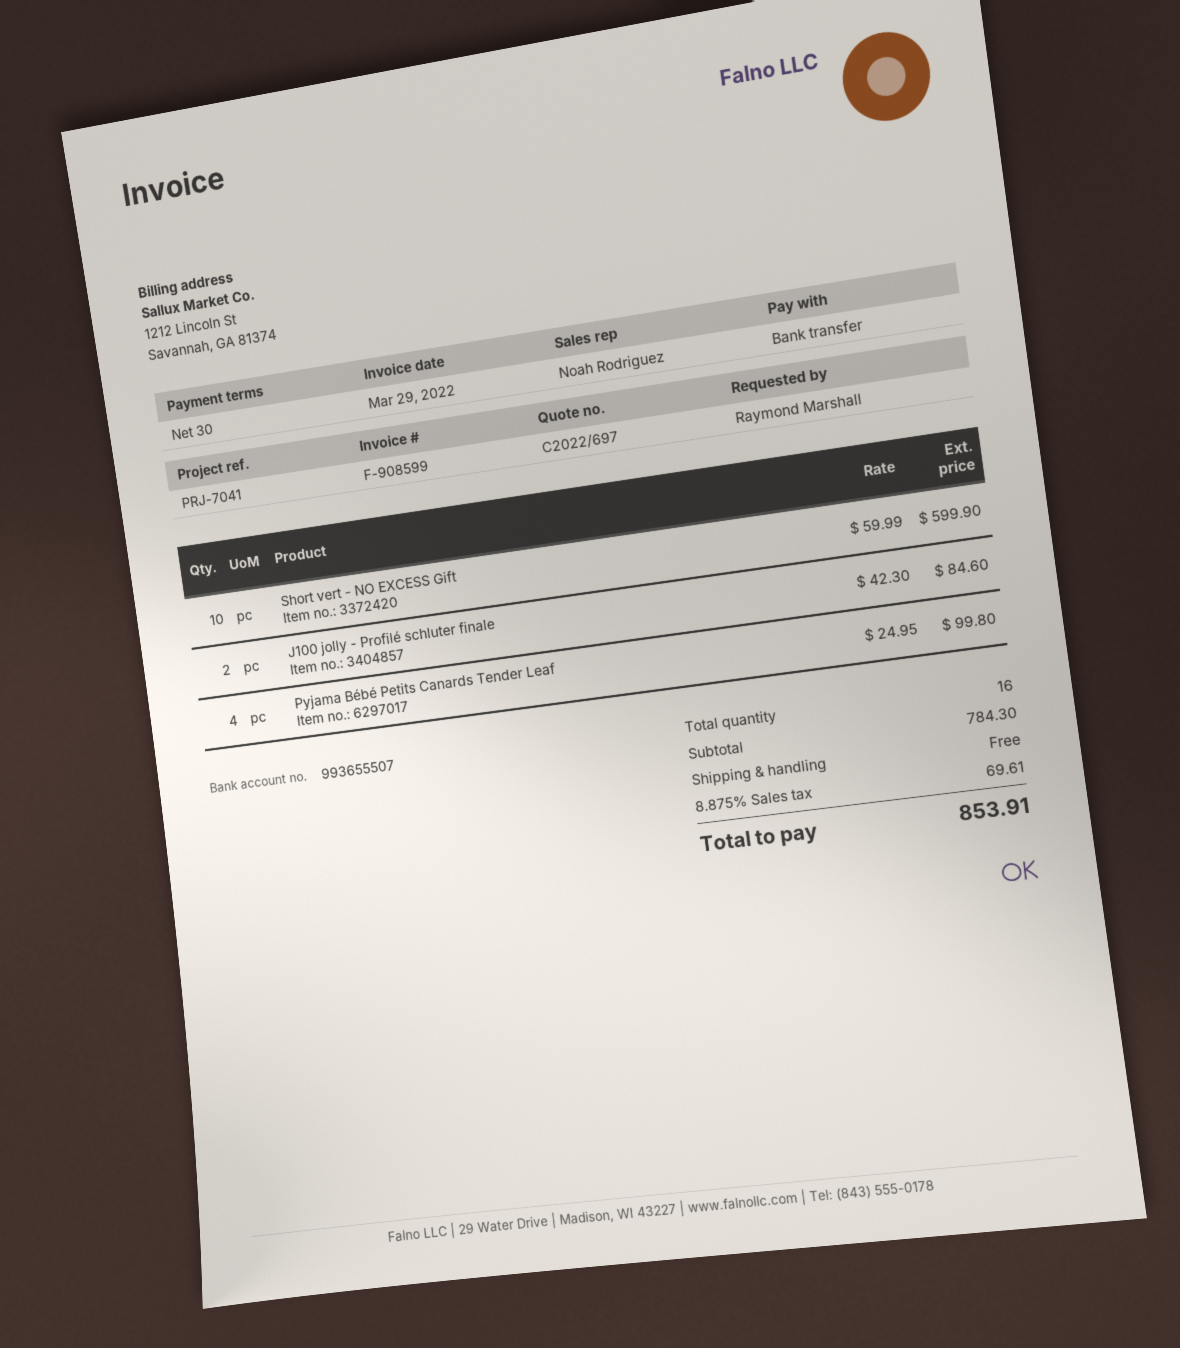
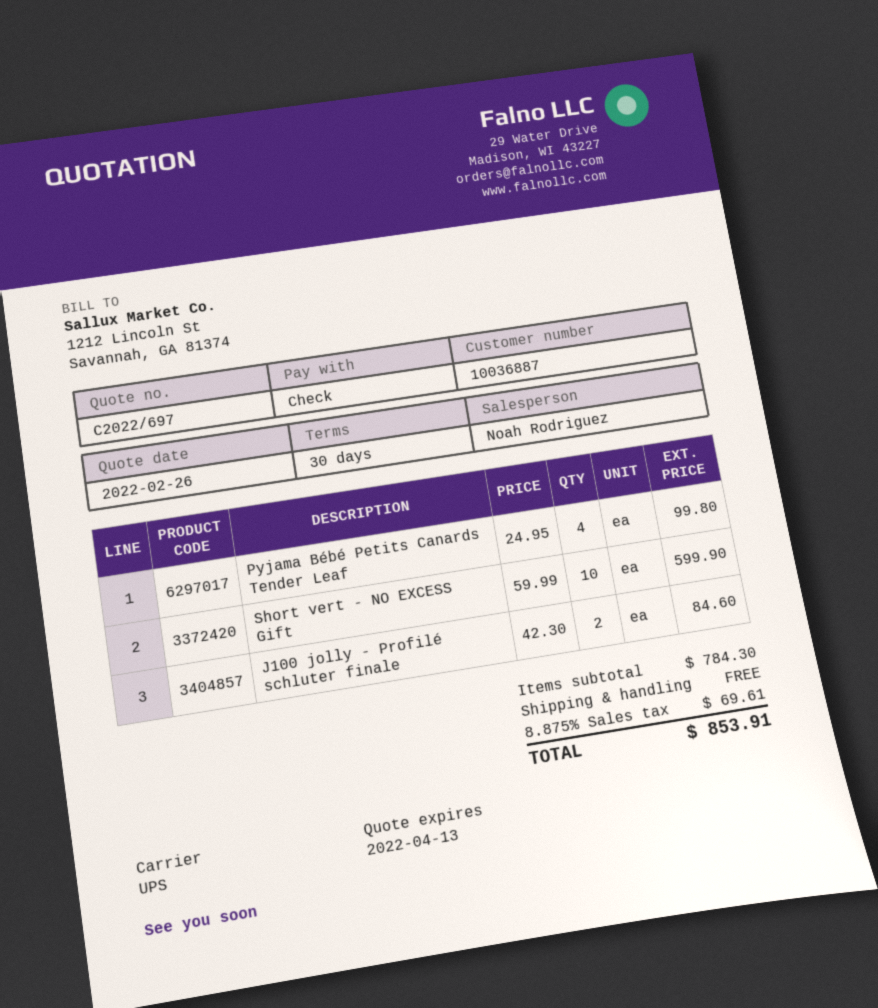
payment method: bank transfer -> cheque

